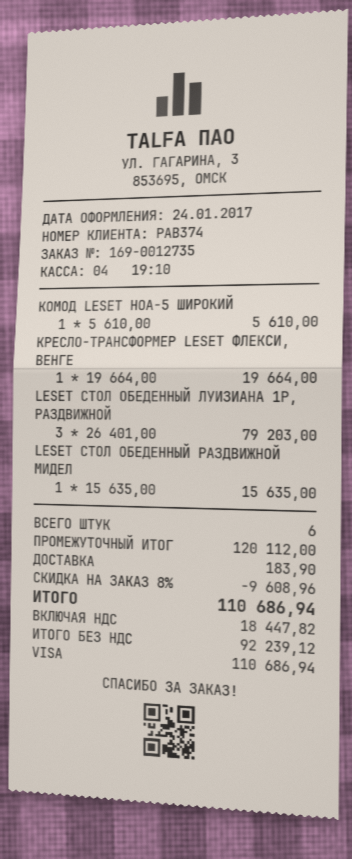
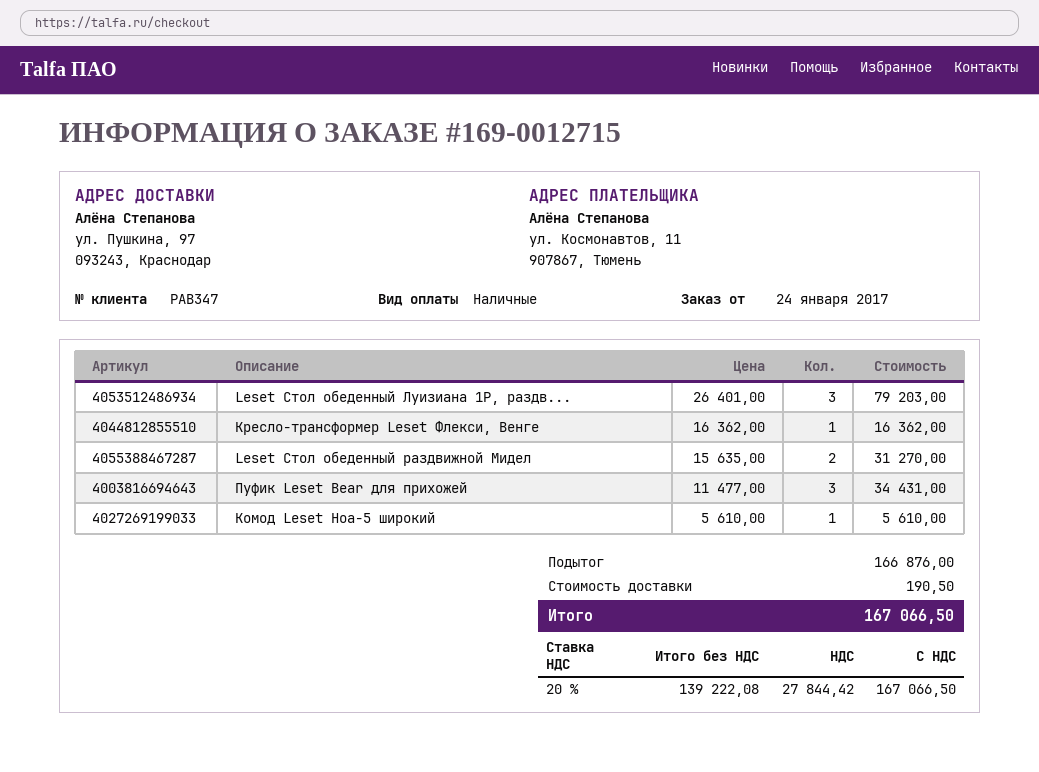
order number: 169-0012735 -> 169-0012715
customer number: PAB374 -> PAB347
payment method: Visa -> cash
КРЕСЛО-ТРАНСФОРМЕР LESET ФЛЕКСИ, ВЕНГЕ: 1 x 19664.00 = 19664.00 -> 1 x 16362.00 = 16362.00
LESET СТОЛ ОБЕДЕННЫЙ РАЗДВИЖНОЙ МИДЕЛ: 1 x 15635.00 = 15635.00 -> 2 x 15635.00 = 31270.00
Пуфик Leset Bear для прихожей: none -> 3 x 11477.00 = 34431.00
subtotal: 120112.00 -> 166876.00
discount: 8% = 9608.96 -> none
shipping: 183.90 -> 190.50
net: 92239.12 -> 139222.08
tax: 18447.82 -> 27844.42
total: 110686.94 -> 167066.50

